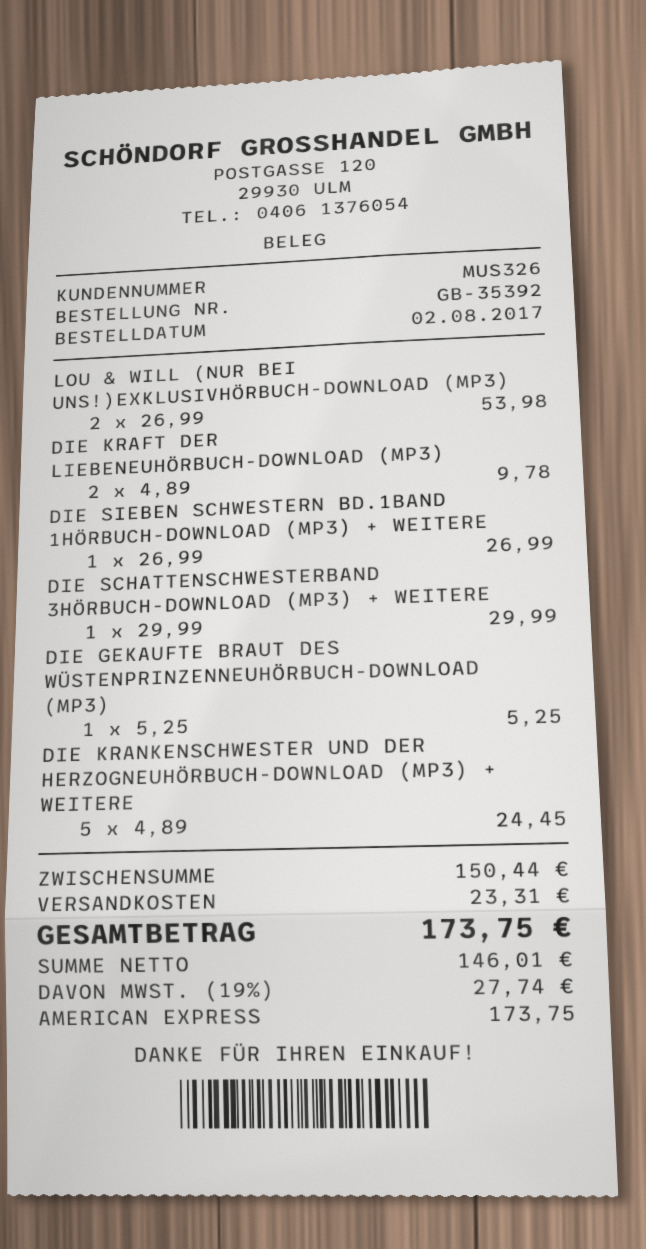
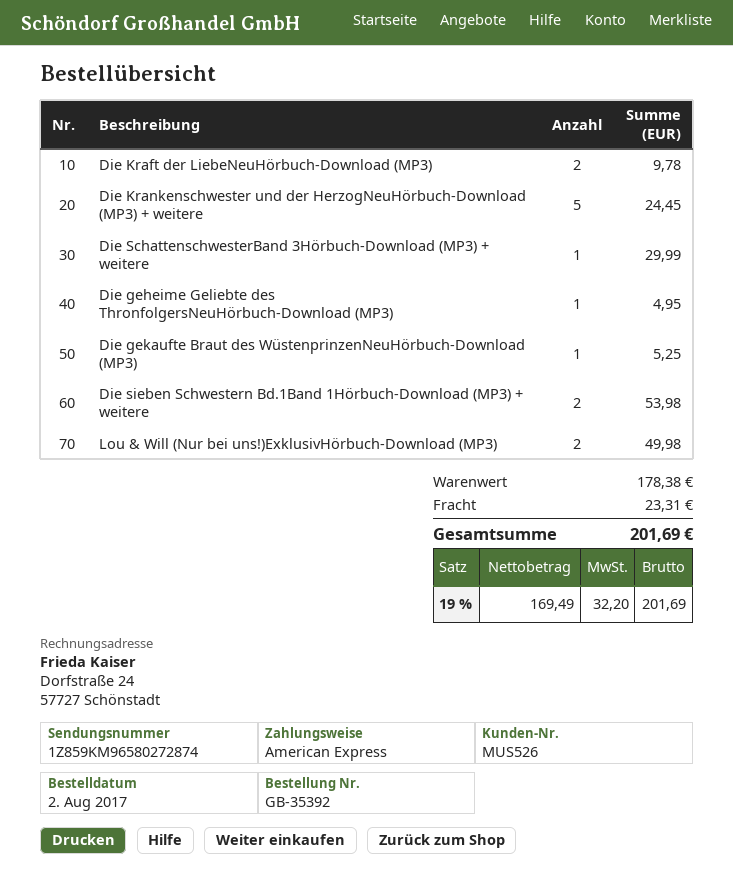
customer number: MUS326 -> MUS526
LOU & WILL (NUR BEI UNS!)EXKLUSIVHÖRBUCH-DOWNLOAD (MP3): 2 for 53.98 -> 2 for 49.98
DIE SIEBEN SCHWESTERN BD.1BAND 1HÖRBUCH-DOWNLOAD (MP3) + WEITERE: 1 for 26.99 -> 2 for 53.98
Die geheime Geliebte des ThronfolgersNeuHörbuch-Download (MP3): none -> 1 for 4.95
subtotal: 150.44 -> 178.38
net: 146.01 -> 169.49
tax: 19% = 27.74 -> 19% = 32.20
total: 173.75 -> 201.69

